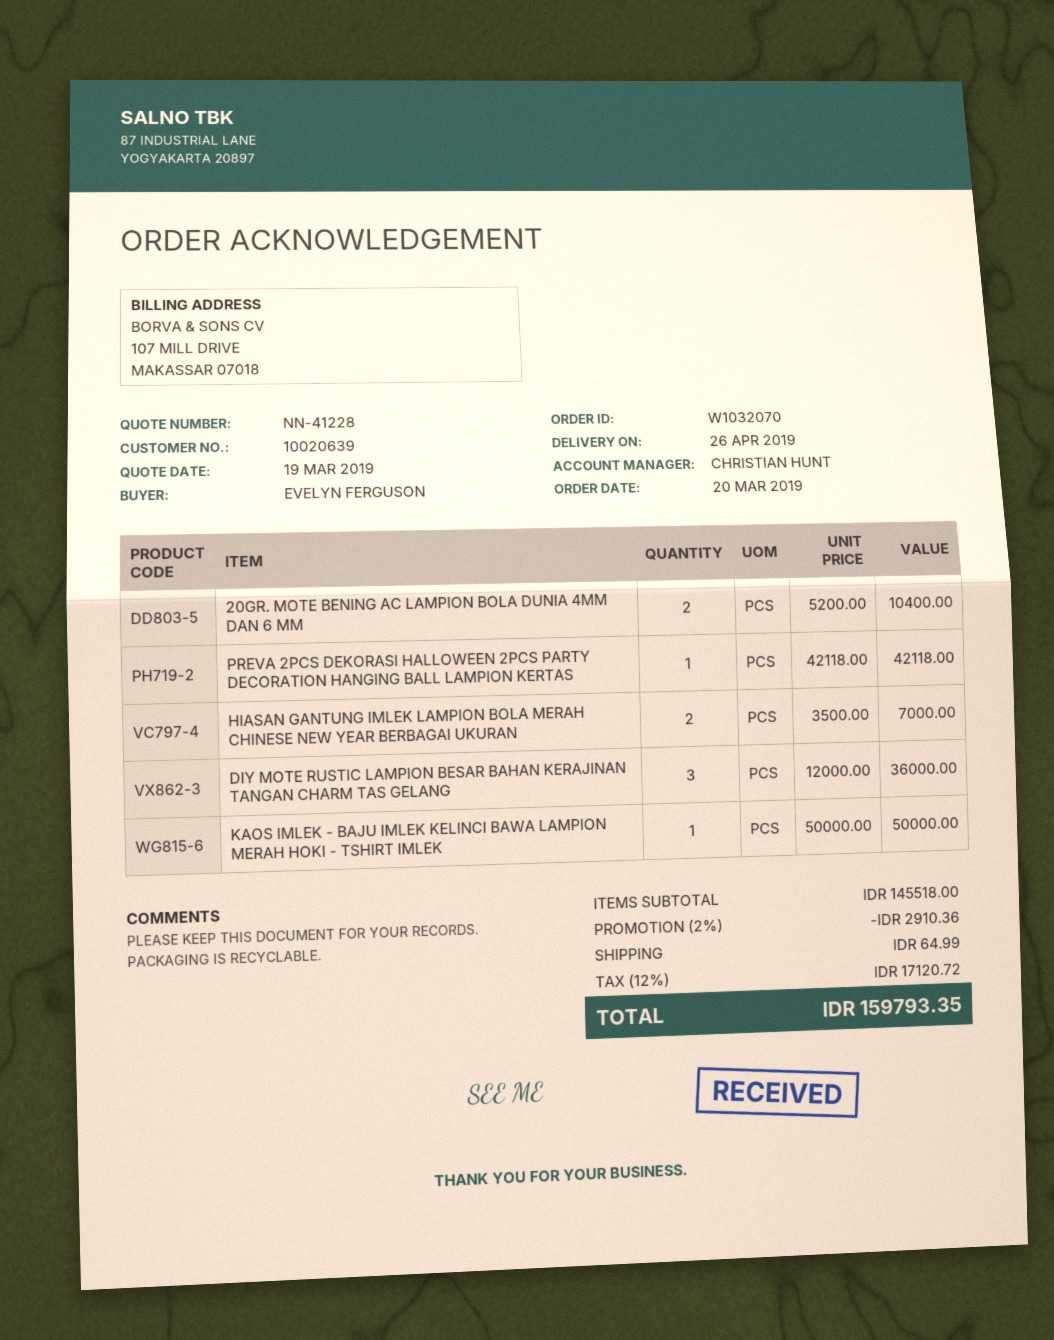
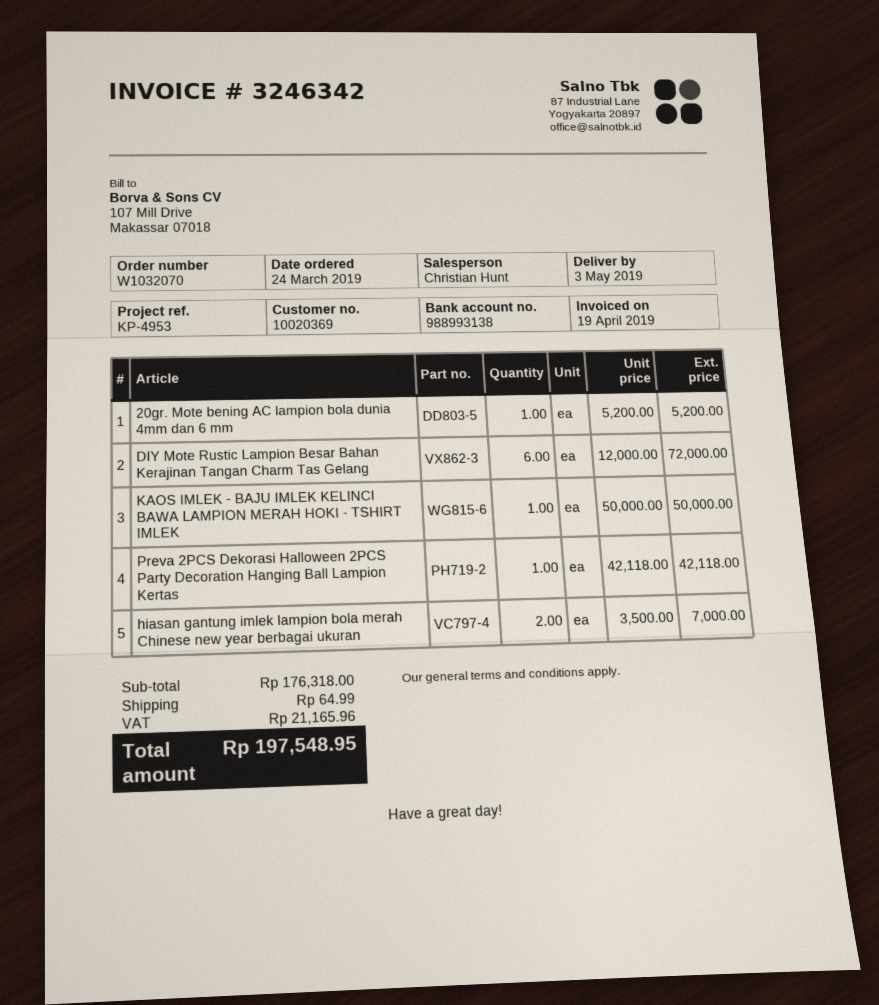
order date: 2019-03-20 -> 2019-03-24
delivery date: 2019-04-26 -> 2019-05-03
customer number: 10020639 -> 10020369
20GR. MOTE BENING AC LAMPION BOLA DUNIA 4MM DAN 6 MM: 2 x 5200.00 = 10400.00 -> 1 x 5200.00 = 5200.00
DIY MOTE RUSTIC LAMPION BESAR BAHAN KERAJINAN TANGAN CHARM TAS GELANG: 3 x 12000.00 = 36000.00 -> 6 x 12000.00 = 72000.00
subtotal: 145518.00 -> 176318.00
discount: 2% = 2910.36 -> none
tax: 17120.72 -> 21165.96
total: 159793.35 -> 197548.95

